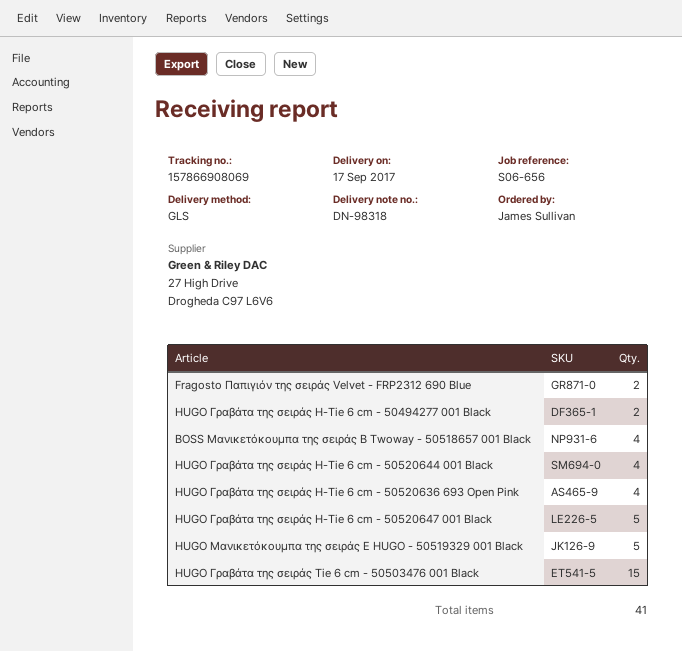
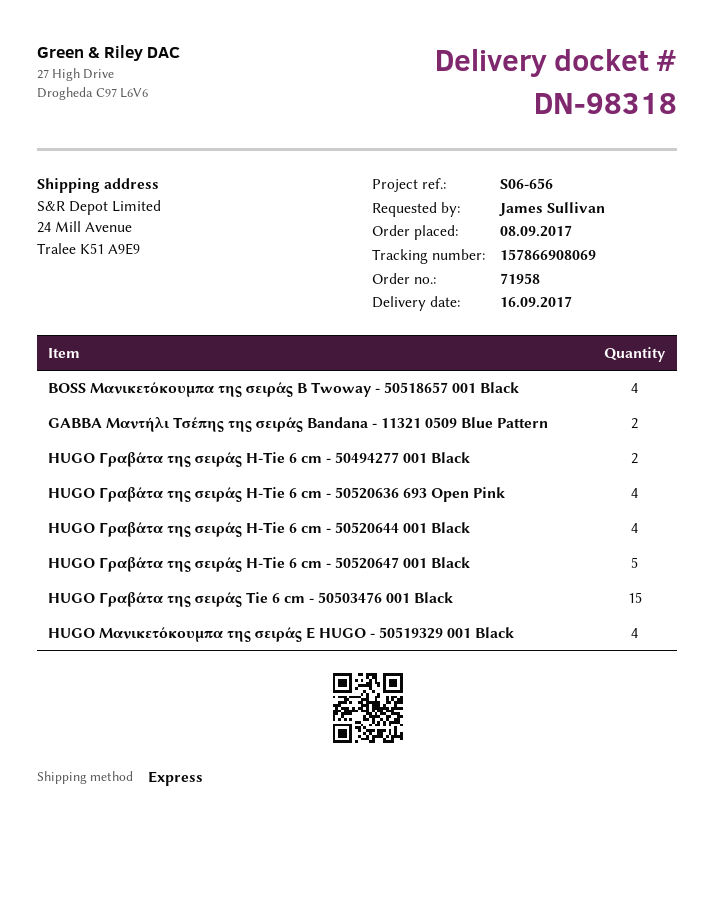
delivery date: 2017-09-17 -> 2017-09-16
shipping method: GLS -> express
Fragosto Παπιγιόν της σειράς Velvet - FRP2312 690 Blue: 2 -> none
HUGO Μανικετόκουμπα της σειράς E HUGO - 50519329 001 Black: 5 -> 4
GABBA Μαντήλι Τσέπης της σειράς Bandana - 11321 0509 Blue Pattern: none -> 2

